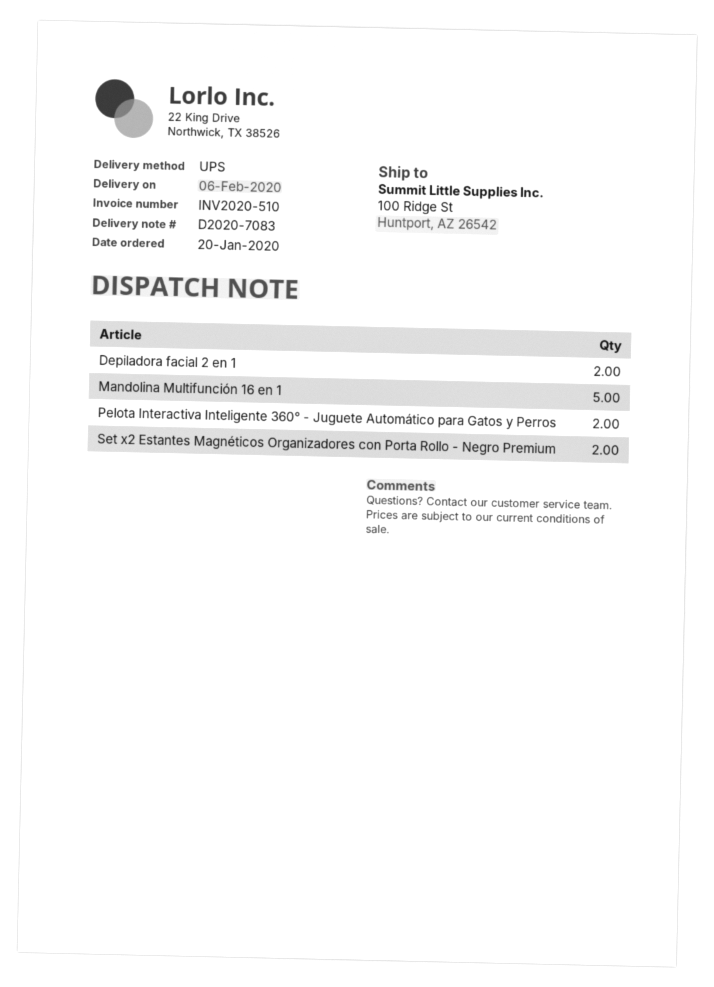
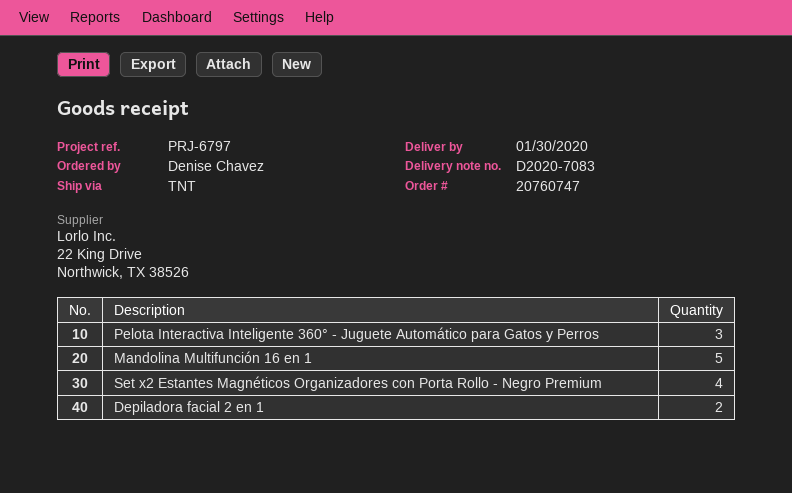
delivery date: 2020-02-06 -> 2020-01-30
shipping method: UPS -> TNT
Pelota Interactiva Inteligente 360° - Juguete Automático para Gatos y Perros: 2 -> 3
Set x2 Estantes Magnéticos Organizadores con Porta Rollo - Negro Premium: 2 -> 4

